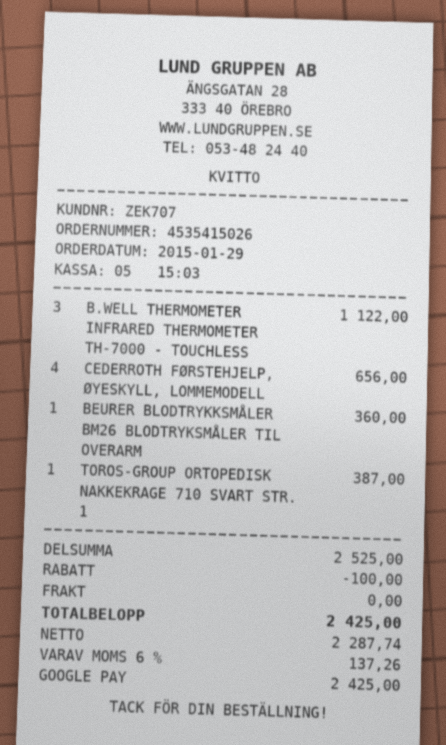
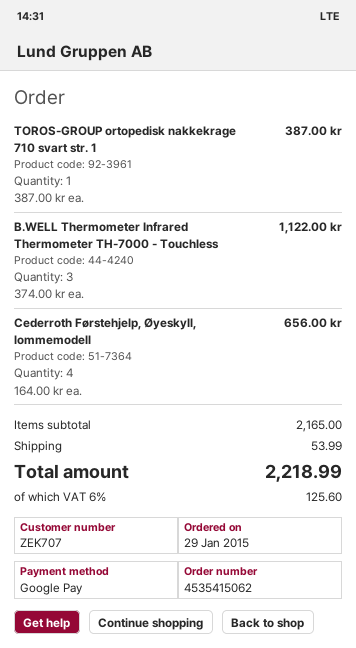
order number: 4535415026 -> 4535415062
BEURER BLODTRYKKSMÅLER BM26 BLODTRYKSMÅLER TIL OVERARM: 1 for 360.00 -> none
subtotal: 2525.00 -> 2165.00
discount: 100.00 -> none
shipping: 0.00 -> 53.99
tax: 6% = 137.26 -> 6% = 125.60
total: 2425.00 -> 2218.99

